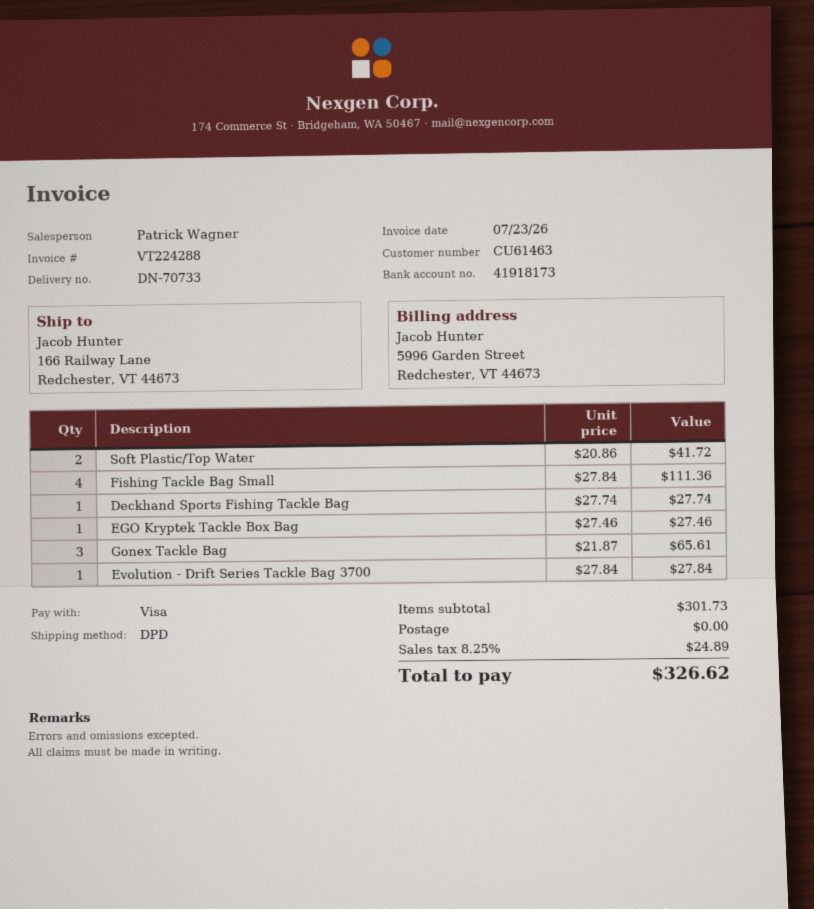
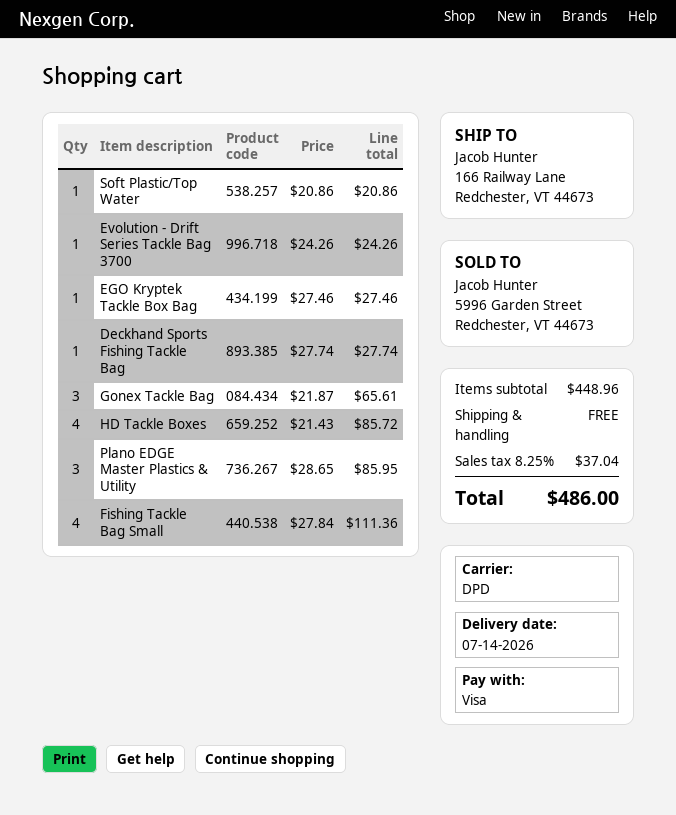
Soft Plastic/Top Water: 2 x 20.86 = 41.72 -> 1 x 20.86 = 20.86
Evolution - Drift Series Tackle Bag 3700: 1 x 27.84 = 27.84 -> 1 x 24.26 = 24.26
HD Tackle Boxes: none -> 4 x 21.43 = 85.72
Plano EDGE Master Plastics & Utility: none -> 3 x 28.65 = 85.95
subtotal: 301.73 -> 448.96
tax: 8.25% = 24.89 -> 8.25% = 37.04
total: 326.62 -> 486.00

